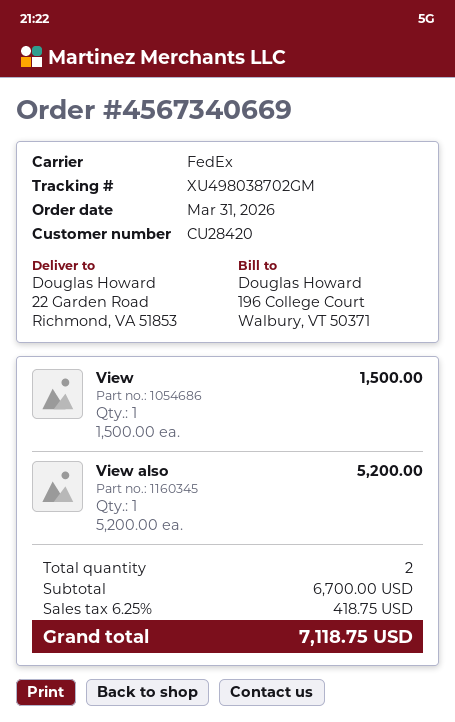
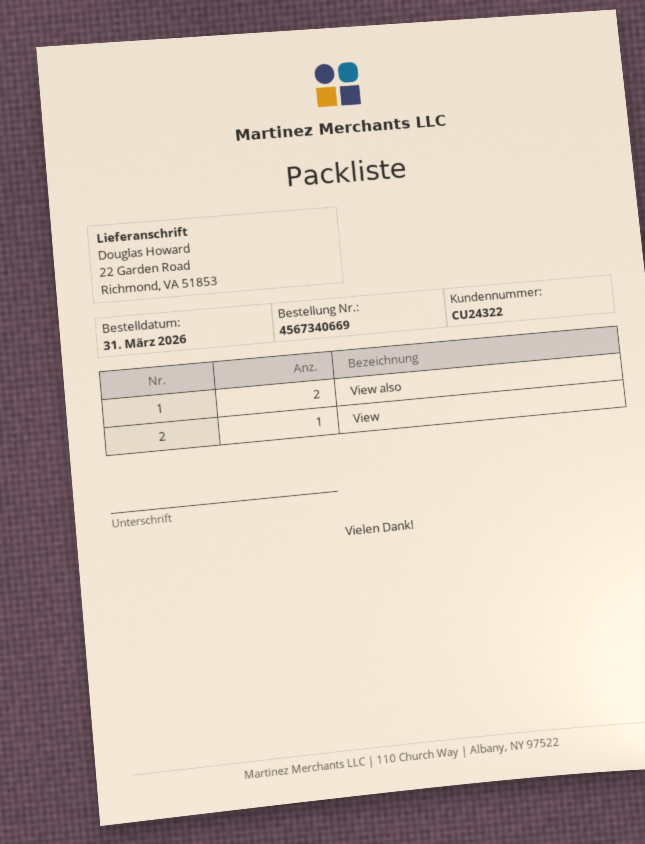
customer number: CU28420 -> CU24322
View also: 1 -> 2

